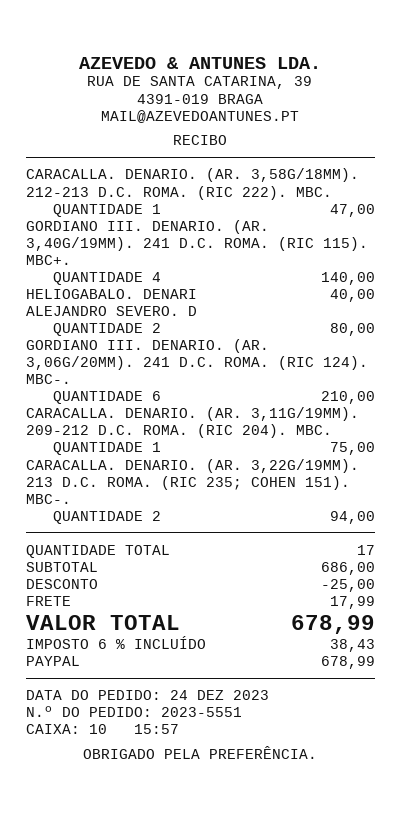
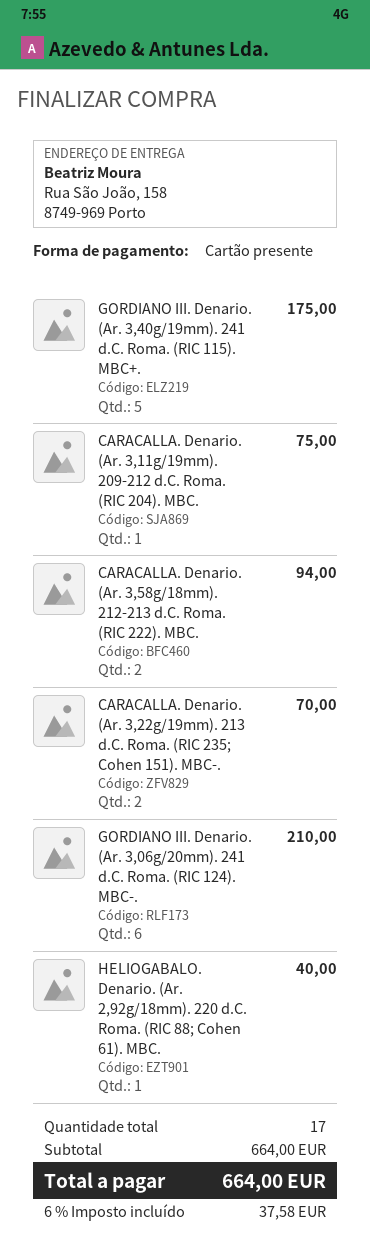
payment method: PayPal -> gift card
CARACALLA. DENARIO. (AR. 3,58G/18MM). 212-213 D.C. ROMA. (RIC 222). MBC.: 1 for 47.00 -> 2 for 94.00
GORDIANO III. DENARIO. (AR. 3,40G/19MM). 241 D.C. ROMA. (RIC 115). MBC+.: 4 for 140.00 -> 5 for 175.00
ALEJANDRO SEVERO. D: 2 for 80.00 -> none
CARACALLA. DENARIO. (AR. 3,22G/19MM). 213 D.C. ROMA. (RIC 235; COHEN 151). MBC-.: 2 for 94.00 -> 2 for 70.00
subtotal: 686.00 -> 664.00
discount: 25.00 -> none
shipping: 17.99 -> none
tax: 6% = 38.43 -> 6% = 37.58
total: 678.99 -> 664.00

